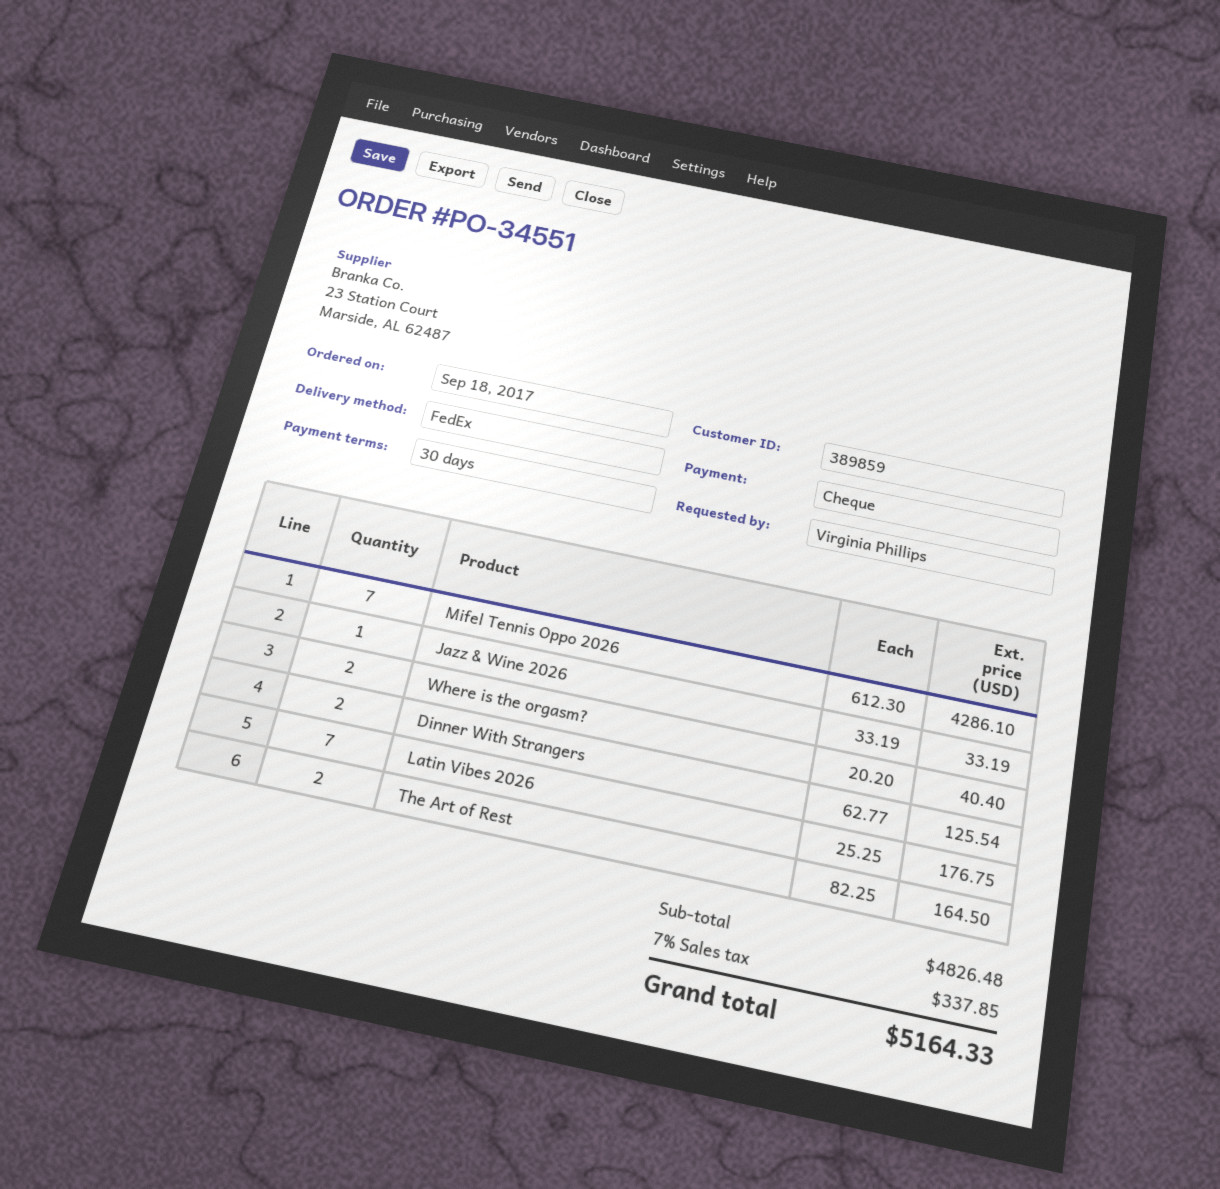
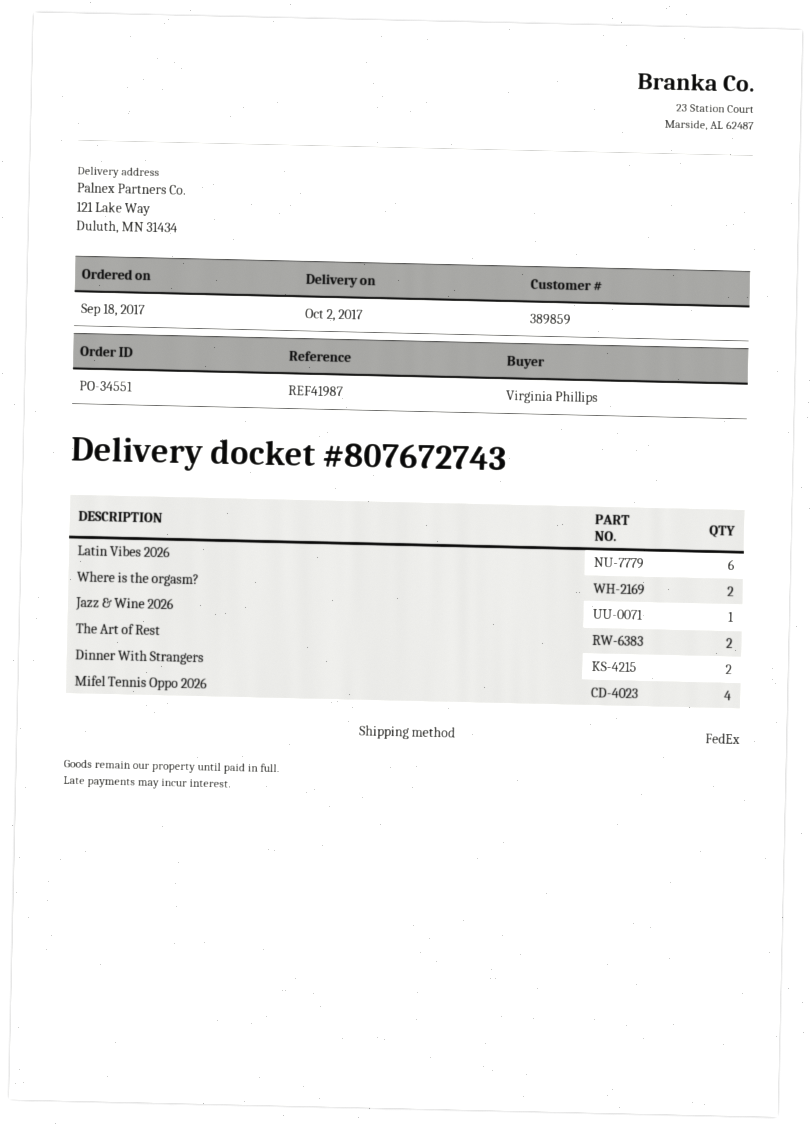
Mifel Tennis Oppo 2026: 7 -> 4
Latin Vibes 2026: 7 -> 6

